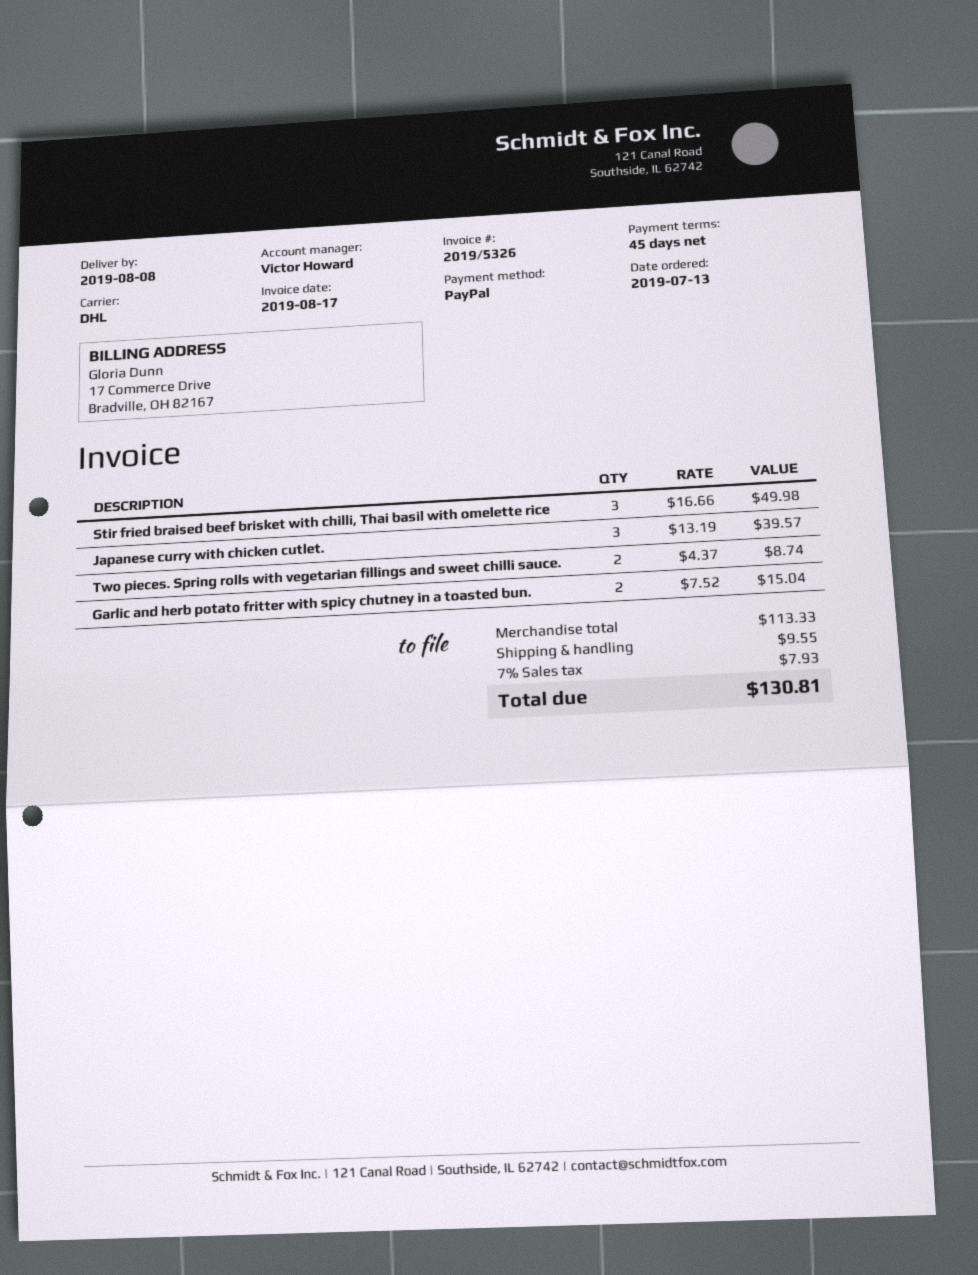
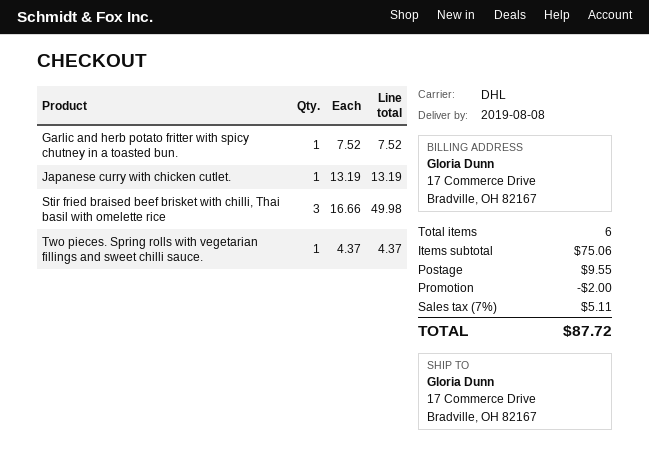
Japanese curry with chicken cutlet.: 3 x 13.19 = 39.57 -> 1 x 13.19 = 13.19
Two pieces. Spring rolls with vegetarian fillings and sweet chilli sauce.: 2 x 4.37 = 8.74 -> 1 x 4.37 = 4.37
Garlic and herb potato fritter with spicy chutney in a toasted bun.: 2 x 7.52 = 15.04 -> 1 x 7.52 = 7.52
subtotal: 113.33 -> 75.06
discount: none -> 2.00
tax: 7% = 7.93 -> 7% = 5.11
total: 130.81 -> 87.72

